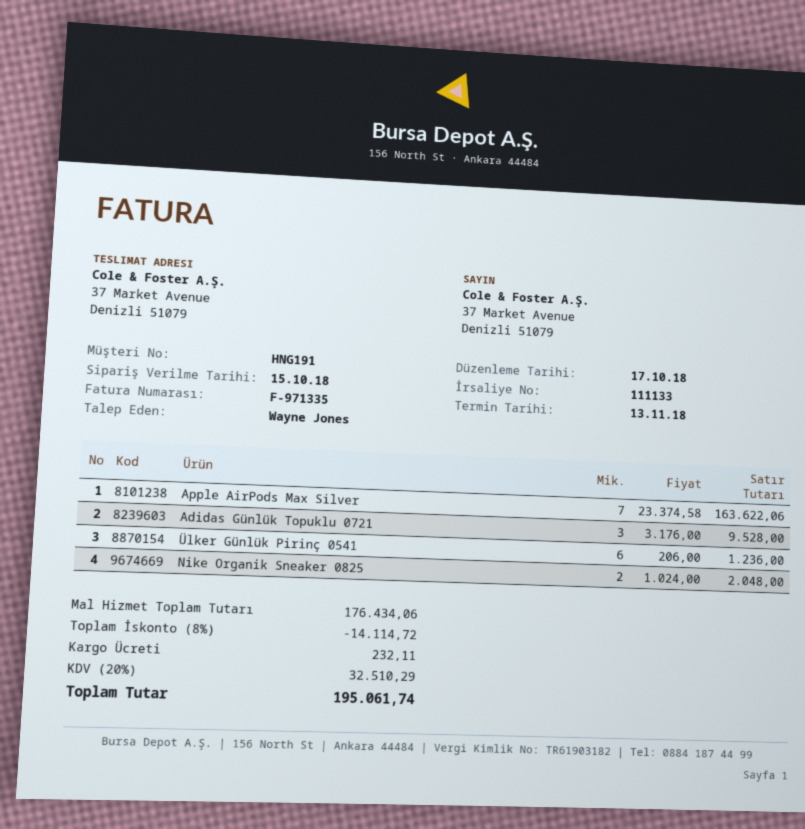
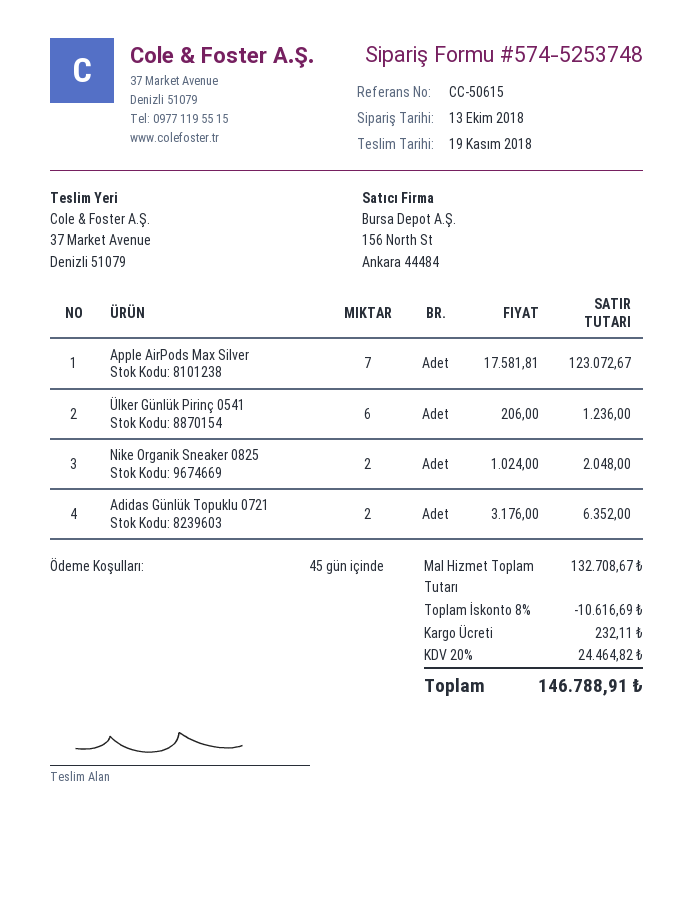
order date: 2018-10-15 -> 2018-10-13
delivery date: 2018-11-13 -> 2018-11-19
Apple AirPods Max Silver: 7 x 23374.58 = 163622.06 -> 7 x 17581.81 = 123072.67
Adidas Günlük Topuklu 0721: 3 x 3176.00 = 9528.00 -> 2 x 3176.00 = 6352.00
subtotal: 176434.06 -> 132708.67
discount: 8% = 14114.72 -> 8% = 10616.69
tax: 20% = 32510.29 -> 20% = 24464.82
total: 195061.74 -> 146788.91

